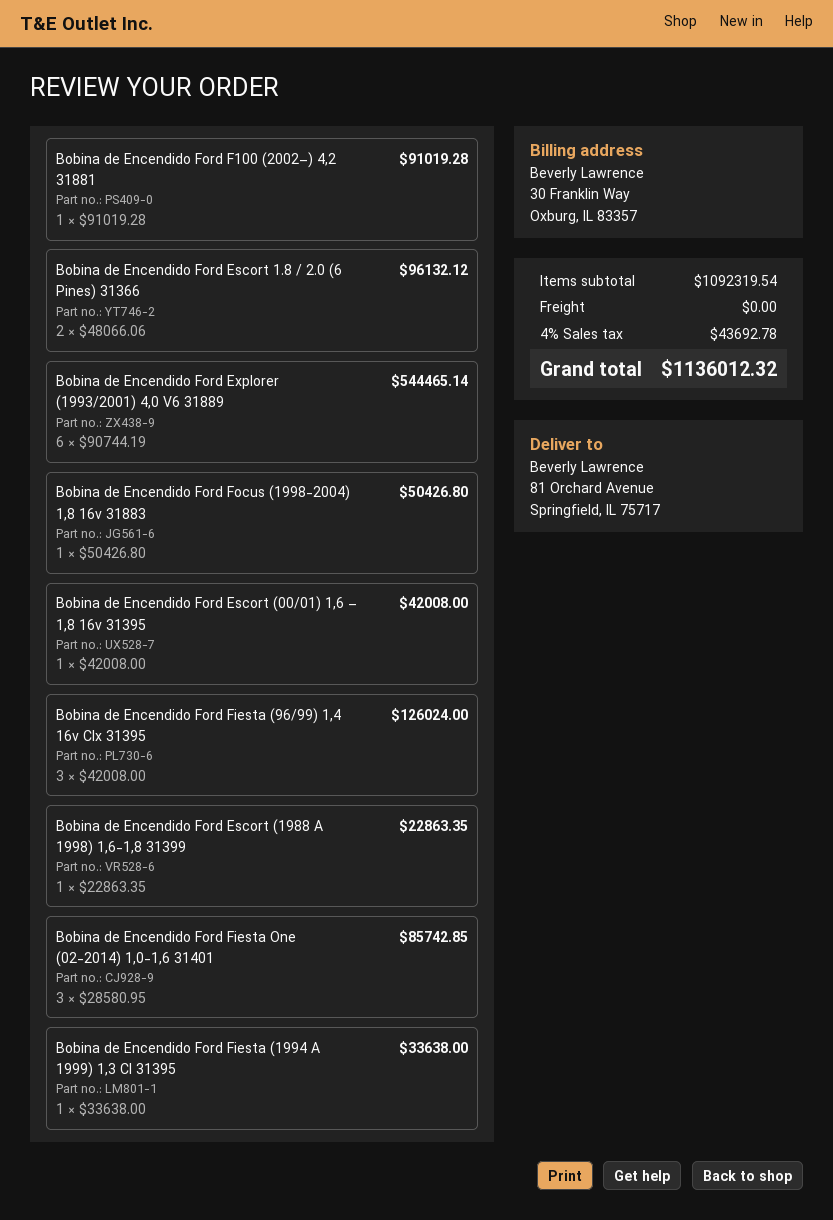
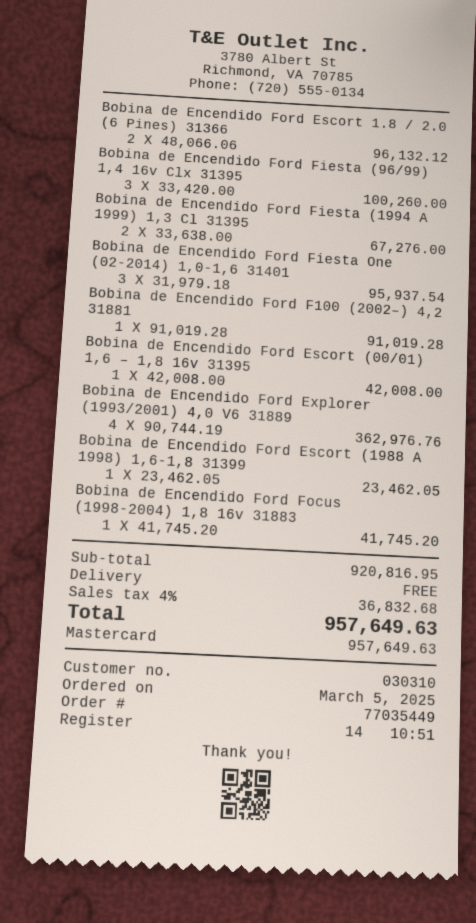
Bobina de Encendido Ford Explorer (1993/2001) 4,0 V6 31889: 6 x 90744.19 = 544465.14 -> 4 x 90744.19 = 362976.76
Bobina de Encendido Ford Focus (1998-2004) 1,8 16v 31883: 1 x 50426.80 = 50426.80 -> 1 x 41745.20 = 41745.20
Bobina de Encendido Ford Fiesta (96/99) 1,4 16v Clx 31395: 3 x 42008.00 = 126024.00 -> 3 x 33420.00 = 100260.00
Bobina de Encendido Ford Escort (1988 A 1998) 1,6-1,8 31399: 1 x 22863.35 = 22863.35 -> 1 x 23462.05 = 23462.05
Bobina de Encendido Ford Fiesta One (02-2014) 1,0-1,6 31401: 3 x 28580.95 = 85742.85 -> 3 x 31979.18 = 95937.54
Bobina de Encendido Ford Fiesta (1994 A 1999) 1,3 Cl 31395: 1 x 33638.00 = 33638.00 -> 2 x 33638.00 = 67276.00
subtotal: 1092319.54 -> 920816.95
tax: 4% = 43692.78 -> 4% = 36832.68
total: 1136012.32 -> 957649.63

